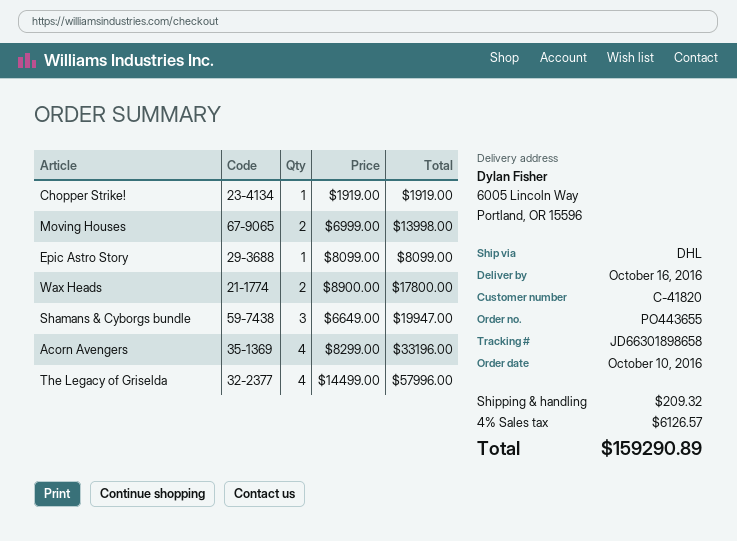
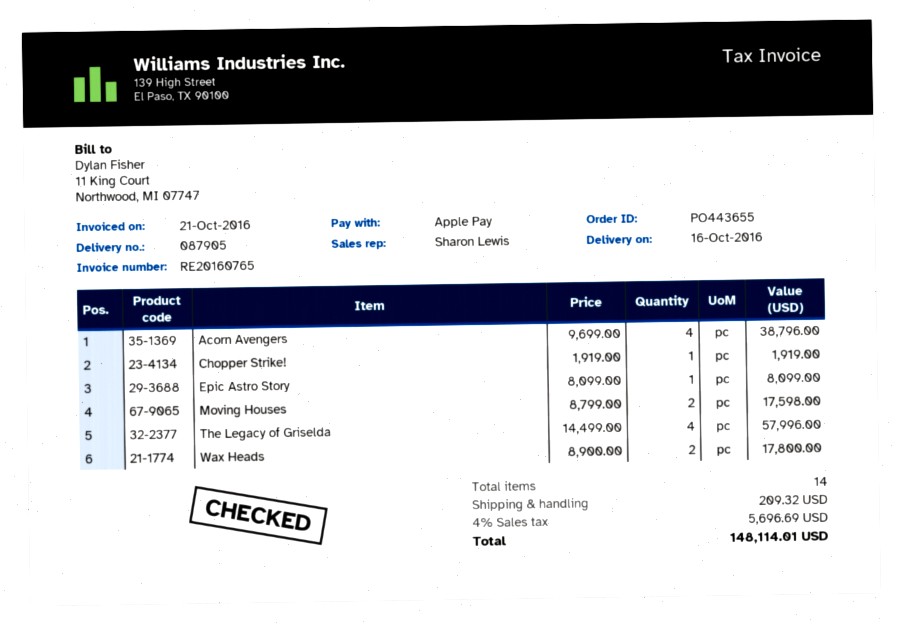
Moving Houses: 2 x 6999.00 = 13998.00 -> 2 x 8799.00 = 17598.00
Shamans & Cyborgs bundle: 3 x 6649.00 = 19947.00 -> none
Acorn Avengers: 4 x 8299.00 = 33196.00 -> 4 x 9699.00 = 38796.00
tax: 4% = 6126.57 -> 4% = 5696.69
total: 159290.89 -> 148114.01

